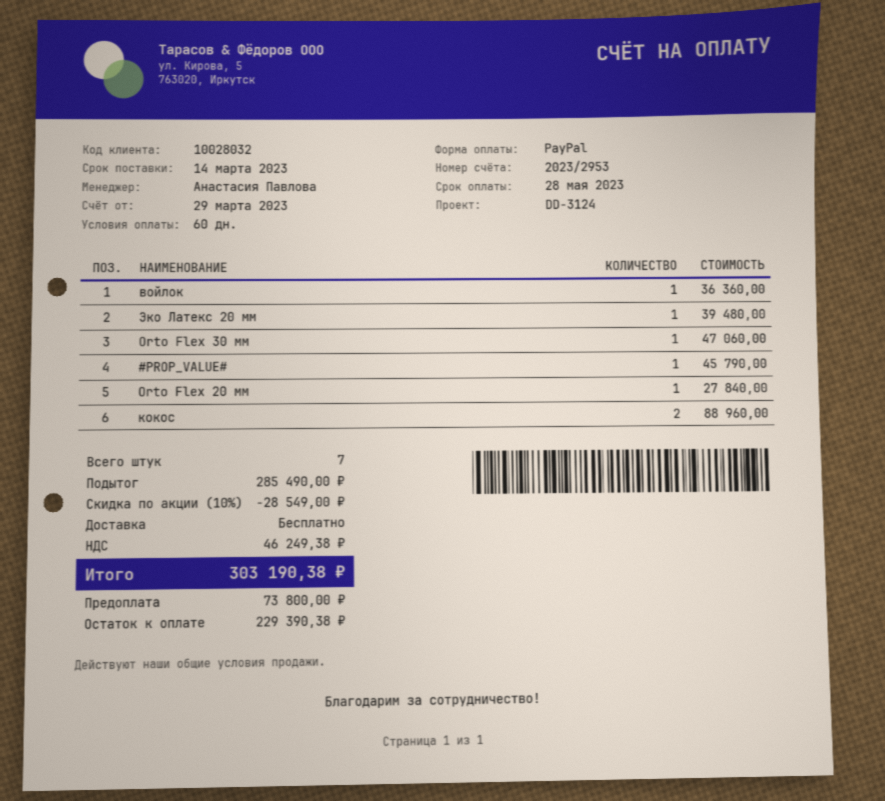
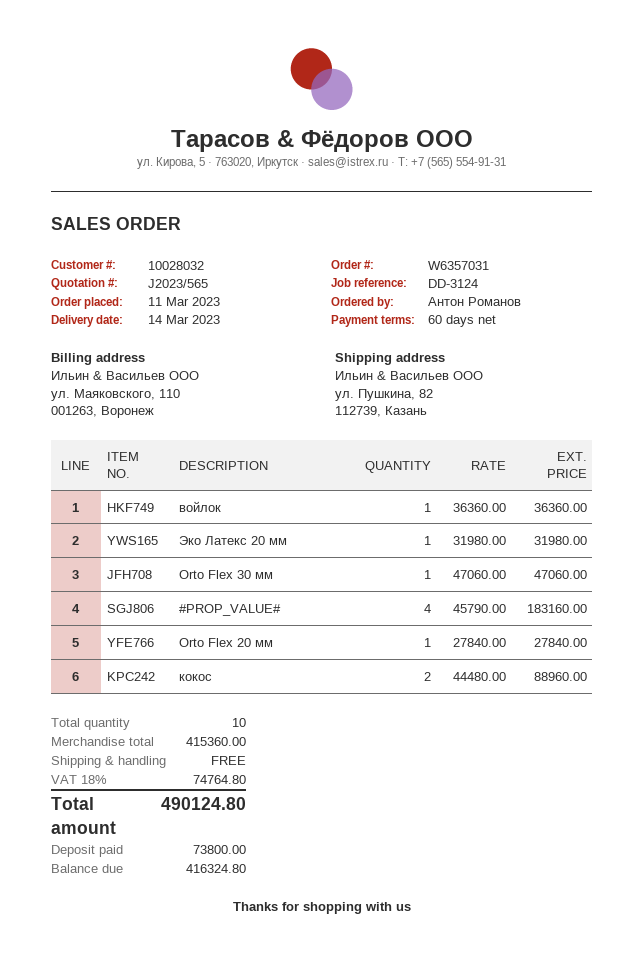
Эко Латекс 20 мм: 1 for 39480.00 -> 1 for 31980.00
#PROP_VALUE#: 1 for 45790.00 -> 4 for 183160.00
total quantity: 7 -> 10
subtotal: 285490.00 -> 415360.00
discount: 10% = 28549.00 -> none
tax: 46249.38 -> 74764.80
total: 303190.38 -> 490124.80
balance: 229390.38 -> 416324.80

